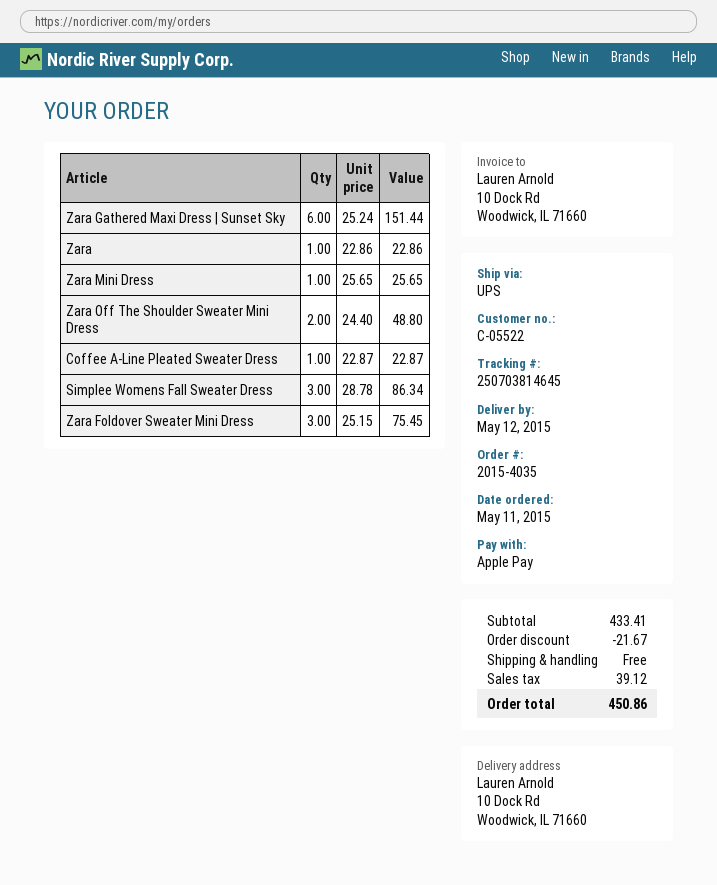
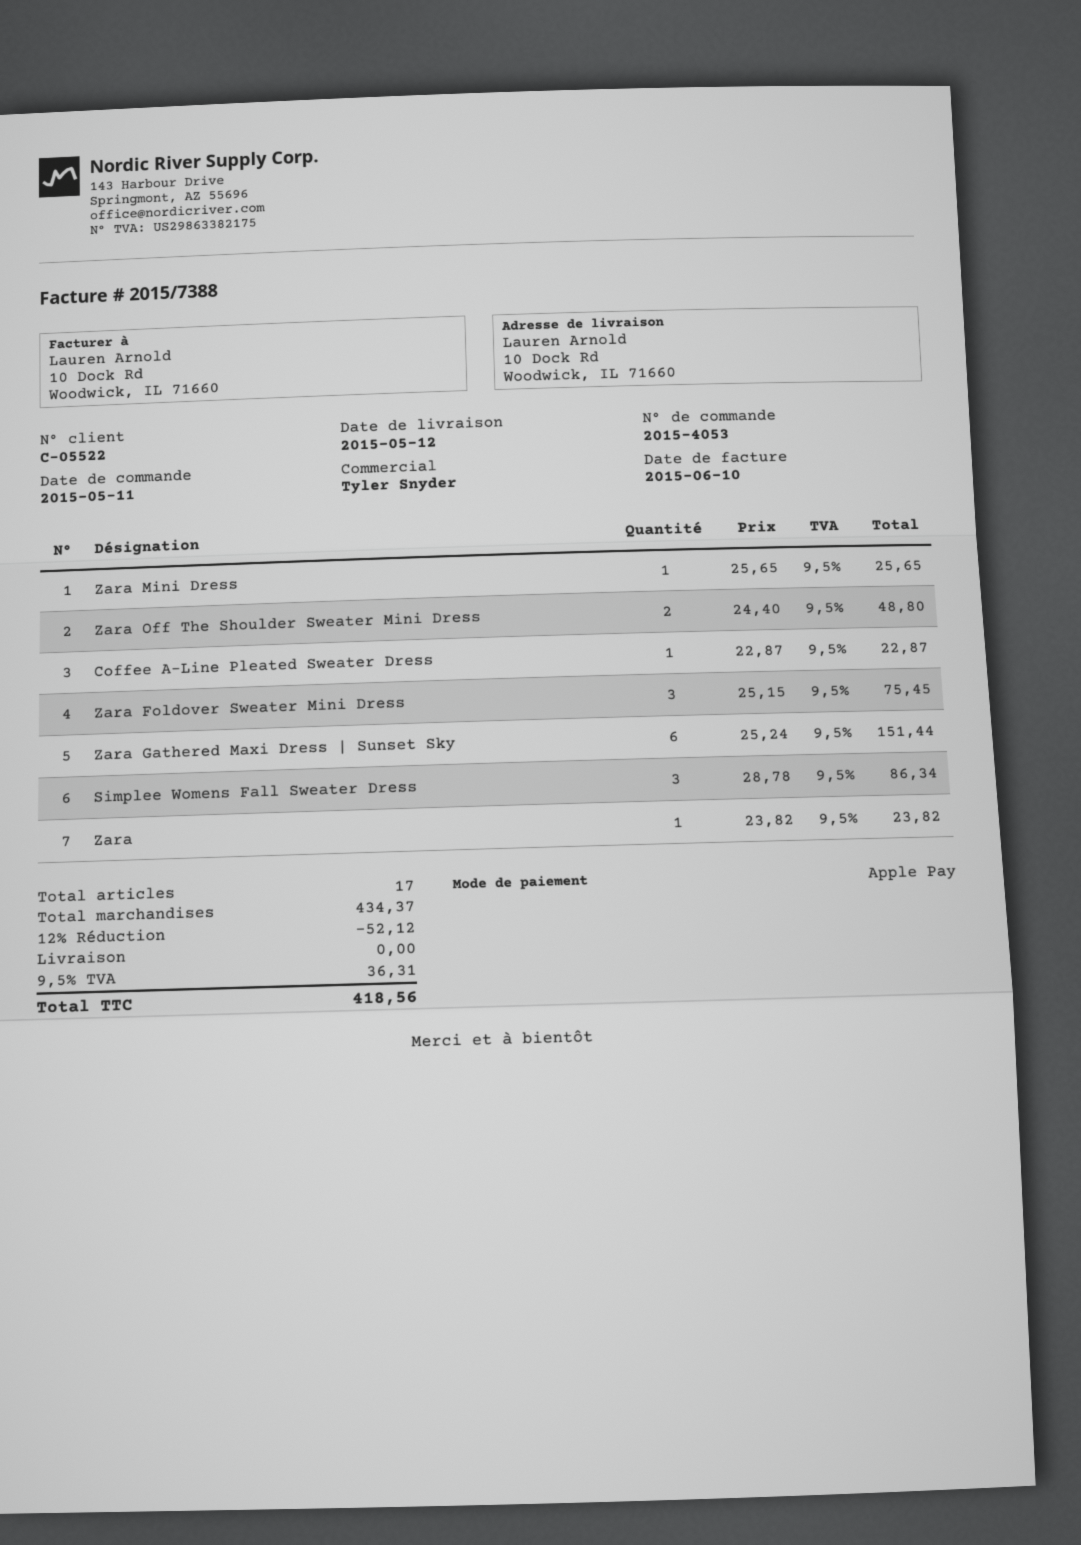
order number: 2015-4035 -> 2015-4053
Zara: 1 x 22.86 = 22.86 -> 1 x 23.82 = 23.82
subtotal: 433.41 -> 434.37
discount: 21.67 -> 52.12
tax: 39.12 -> 36.31
total: 450.86 -> 418.56

